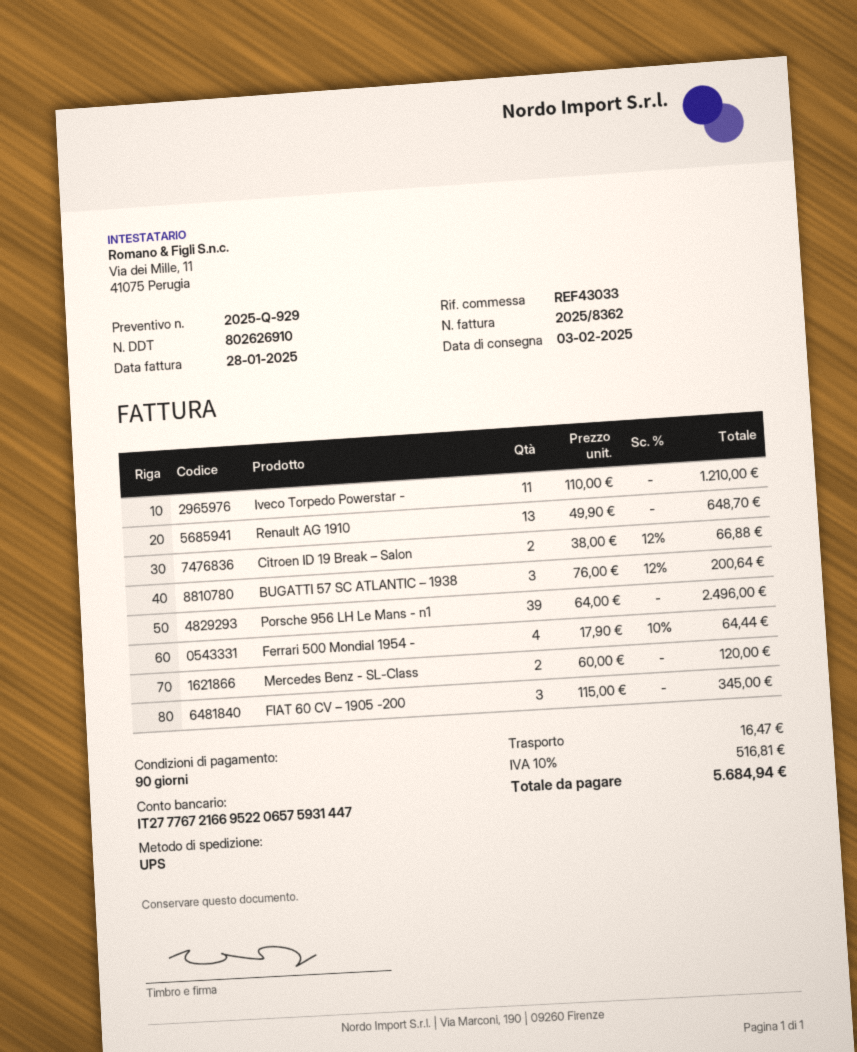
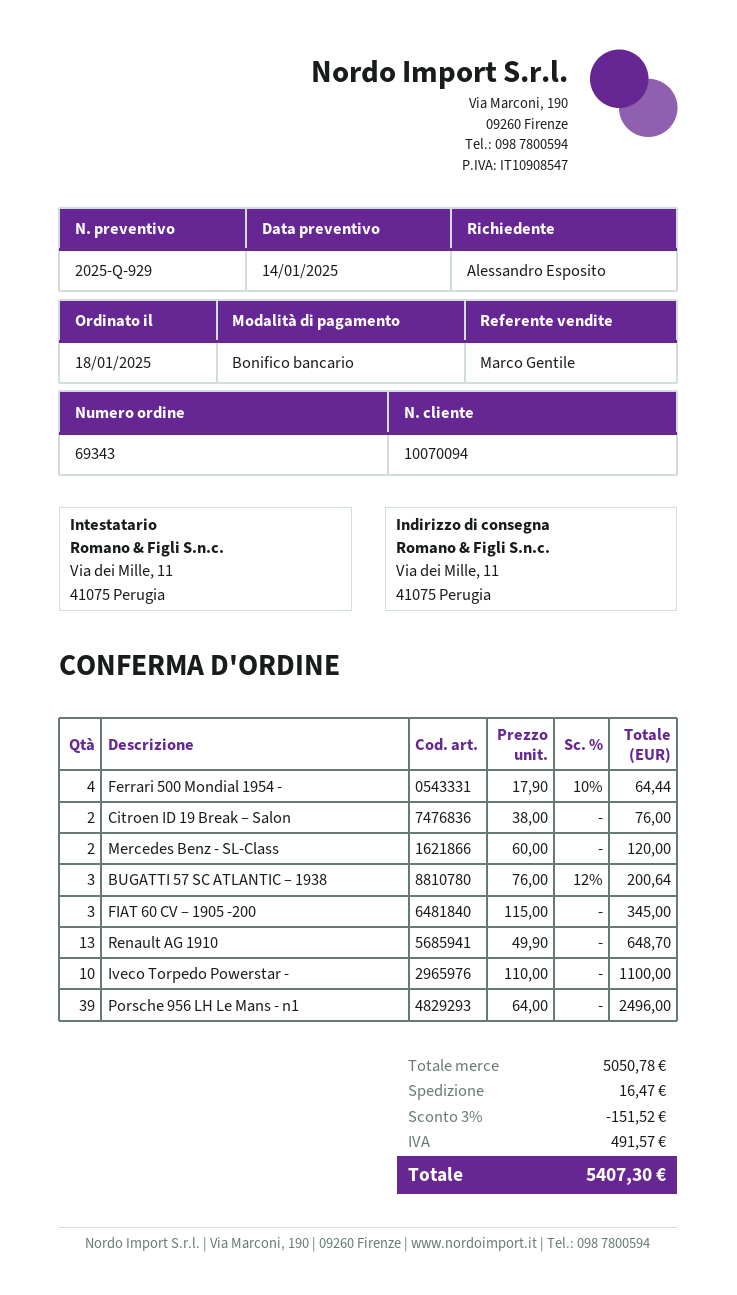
Iveco Torpedo Powerstar -: 11 x 110.00 = 1210.00 -> 10 x 110.00 = 1100.00
Citroen ID 19 Break – Salon: 2 x 38.00 - 12% = 66.88 -> 2 x 38.00 = 76.00
discount: none -> 3% = 151.52
tax: 516.81 -> 491.57
total: 5684.94 -> 5407.30

